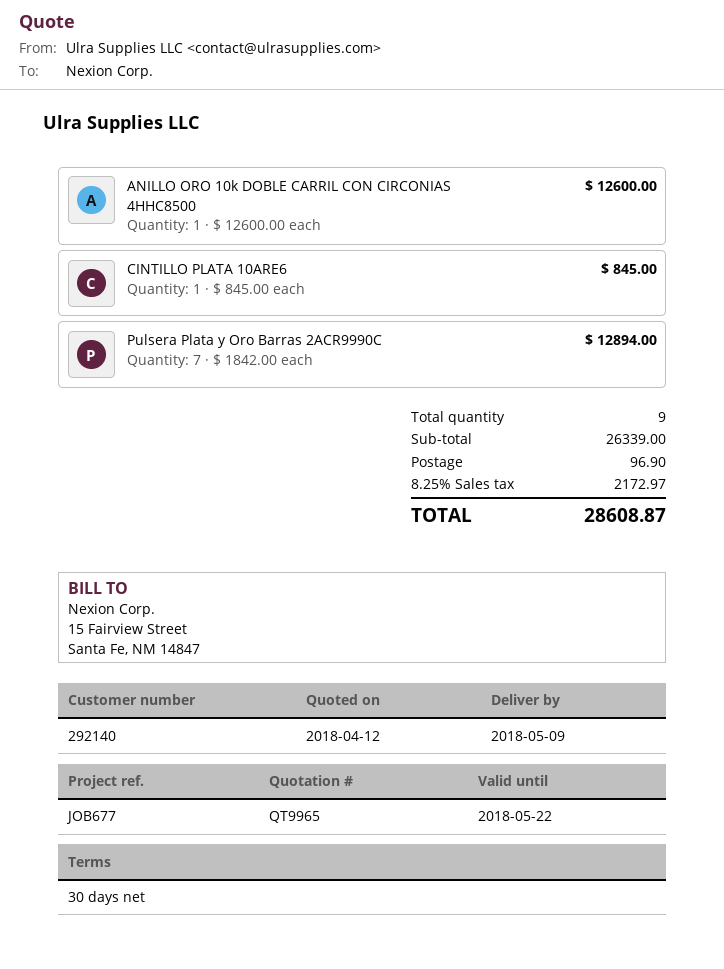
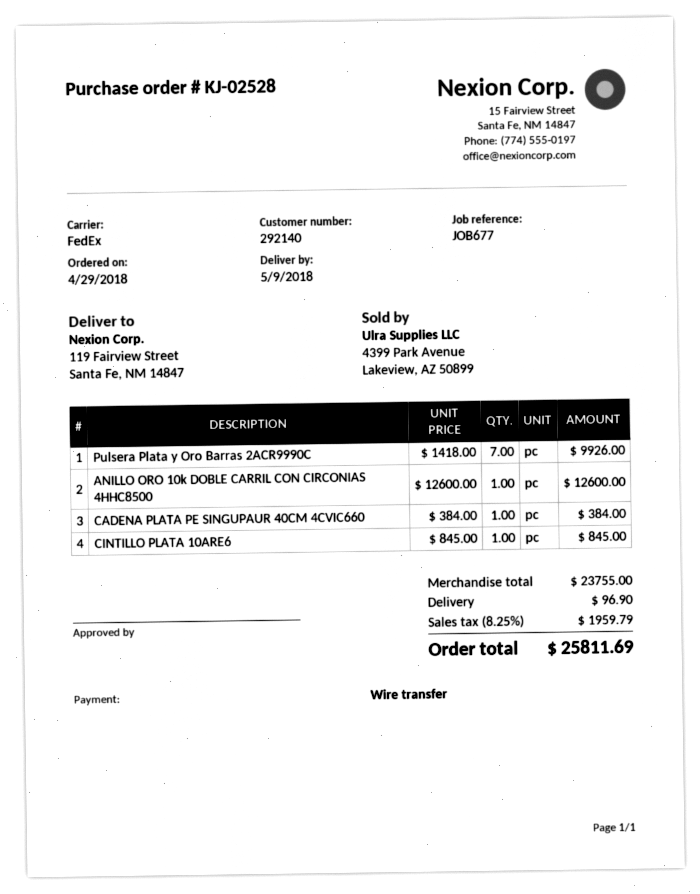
Pulsera Plata y Oro Barras 2ACR9990C: 7 x 1842.00 = 12894.00 -> 7 x 1418.00 = 9926.00
CADENA PLATA PE SINGUPAUR 40CM 4CVIC660: none -> 1 x 384.00 = 384.00
subtotal: 26339.00 -> 23755.00
tax: 8.25% = 2172.97 -> 8.25% = 1959.79
total: 28608.87 -> 25811.69

